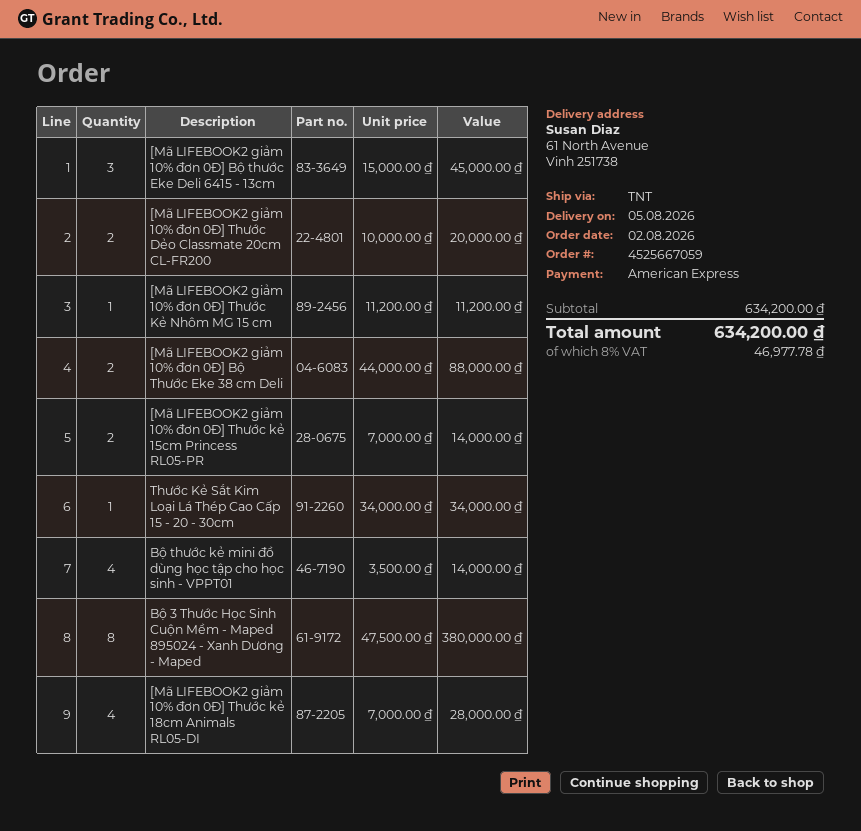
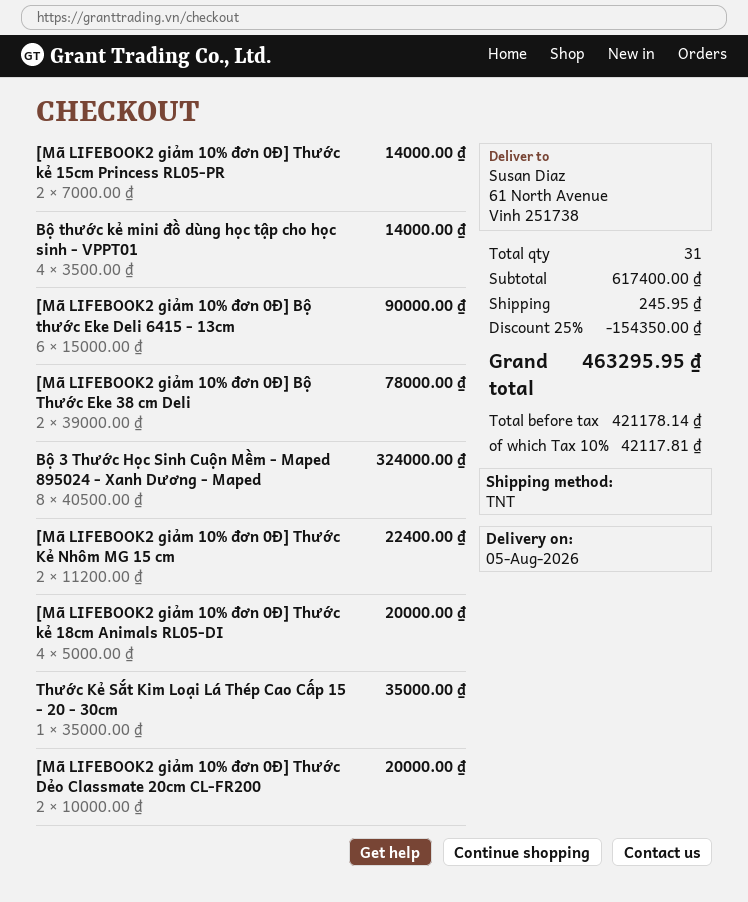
[Mã LIFEBOOK2 giảm 10% đơn 0Đ] Bộ thước Eke Deli 6415 - 13cm: 3 x 15000.00 = 45000.00 -> 6 x 15000.00 = 90000.00
[Mã LIFEBOOK2 giảm 10% đơn 0Đ] Thước Kẻ Nhôm MG 15 cm: 1 x 11200.00 = 11200.00 -> 2 x 11200.00 = 22400.00
[Mã LIFEBOOK2 giảm 10% đơn 0Đ] Bộ Thước Eke 38 cm Deli: 2 x 44000.00 = 88000.00 -> 2 x 39000.00 = 78000.00
Thước Kẻ Sắt Kim Loại Lá Thép Cao Cấp 15 - 20 - 30cm: 1 x 34000.00 = 34000.00 -> 1 x 35000.00 = 35000.00
Bộ 3 Thước Học Sinh Cuộn Mềm - Maped 895024 - Xanh Dương - Maped: 8 x 47500.00 = 380000.00 -> 8 x 40500.00 = 324000.00
[Mã LIFEBOOK2 giảm 10% đơn 0Đ] Thước kẻ 18cm Animals RL05-DI: 4 x 7000.00 = 28000.00 -> 4 x 5000.00 = 20000.00
subtotal: 634200.00 -> 617400.00
discount: none -> 25% = 154350.00
shipping: none -> 245.95
tax: 8% = 46977.78 -> 10% = 42117.81
total: 634200.00 -> 463295.95

